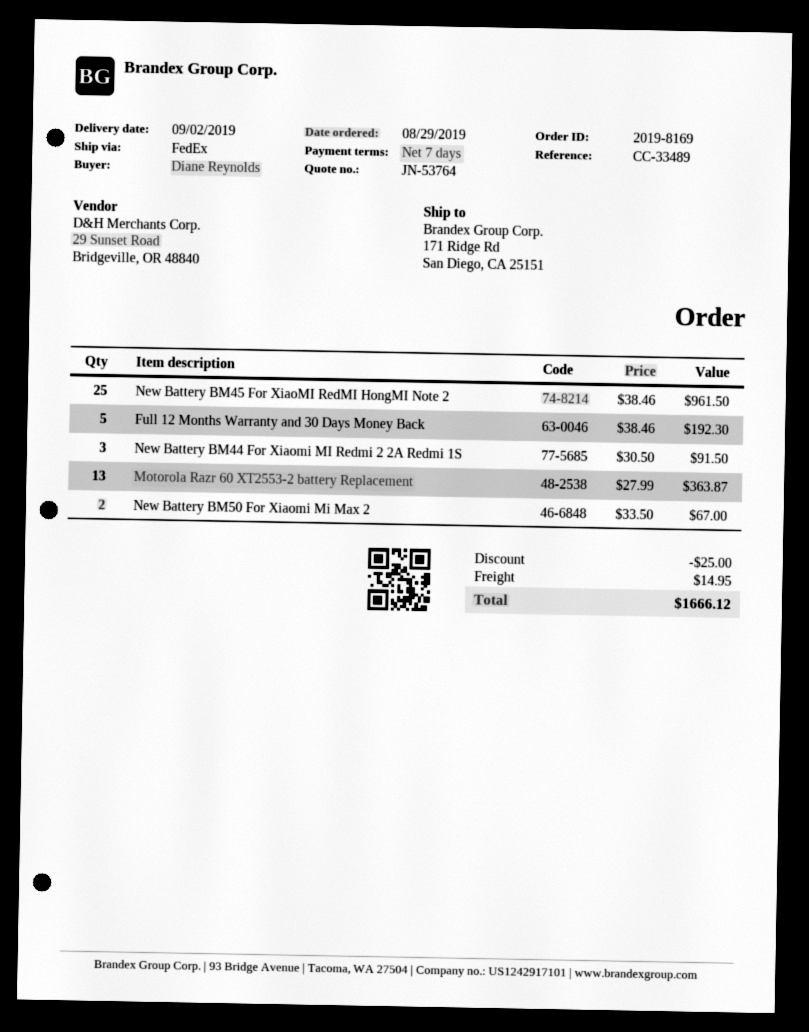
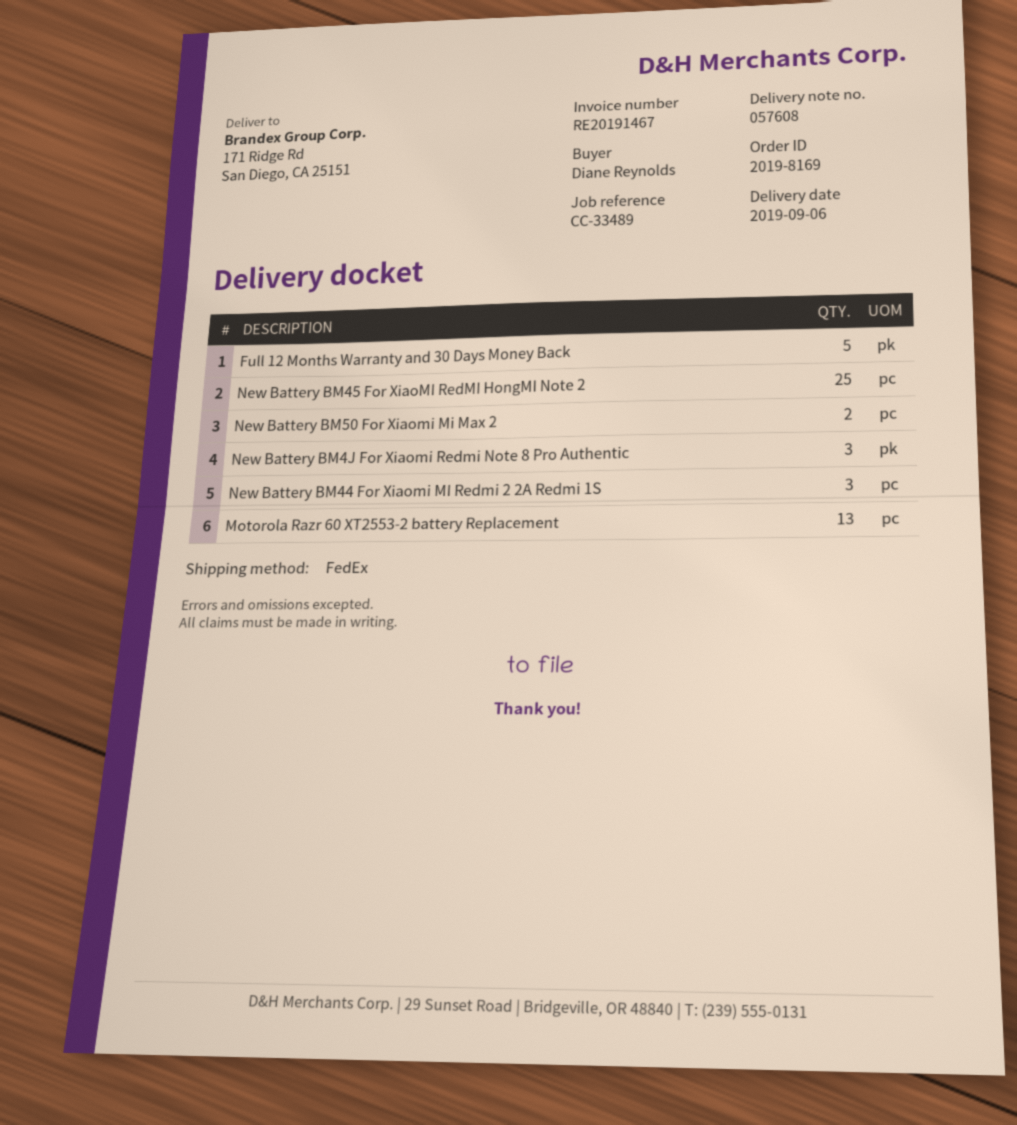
delivery date: 2019-09-02 -> 2019-09-06
New Battery BM4J For Xiaomi Redmi Note 8 Pro Authentic: none -> 3

